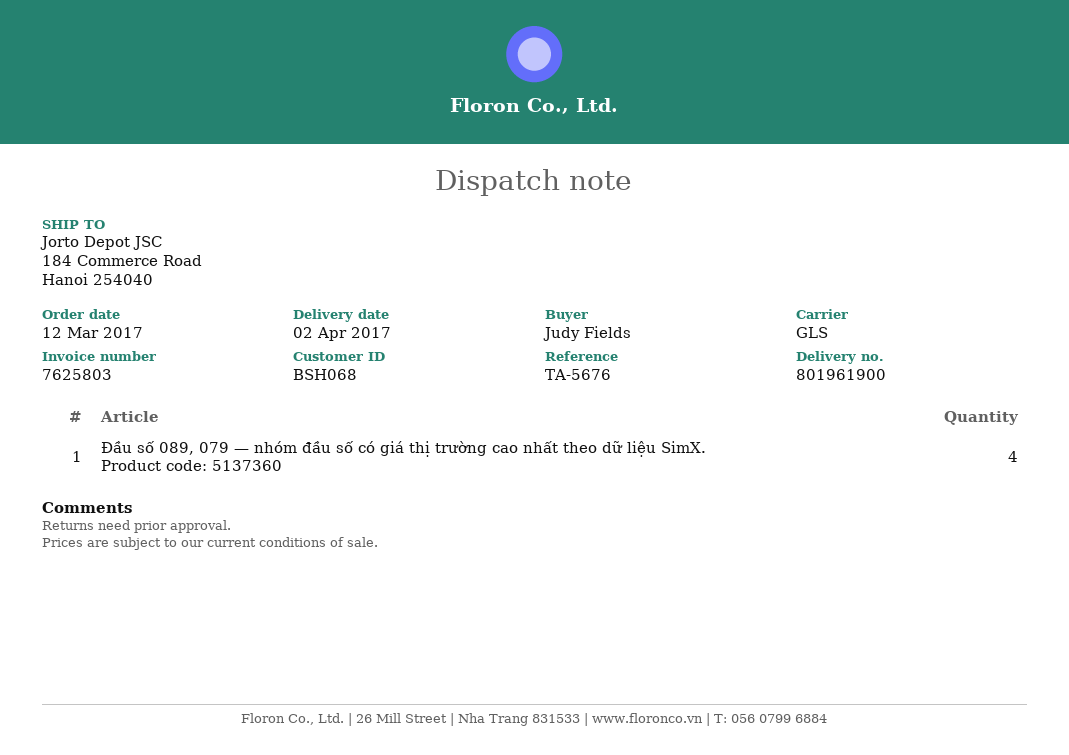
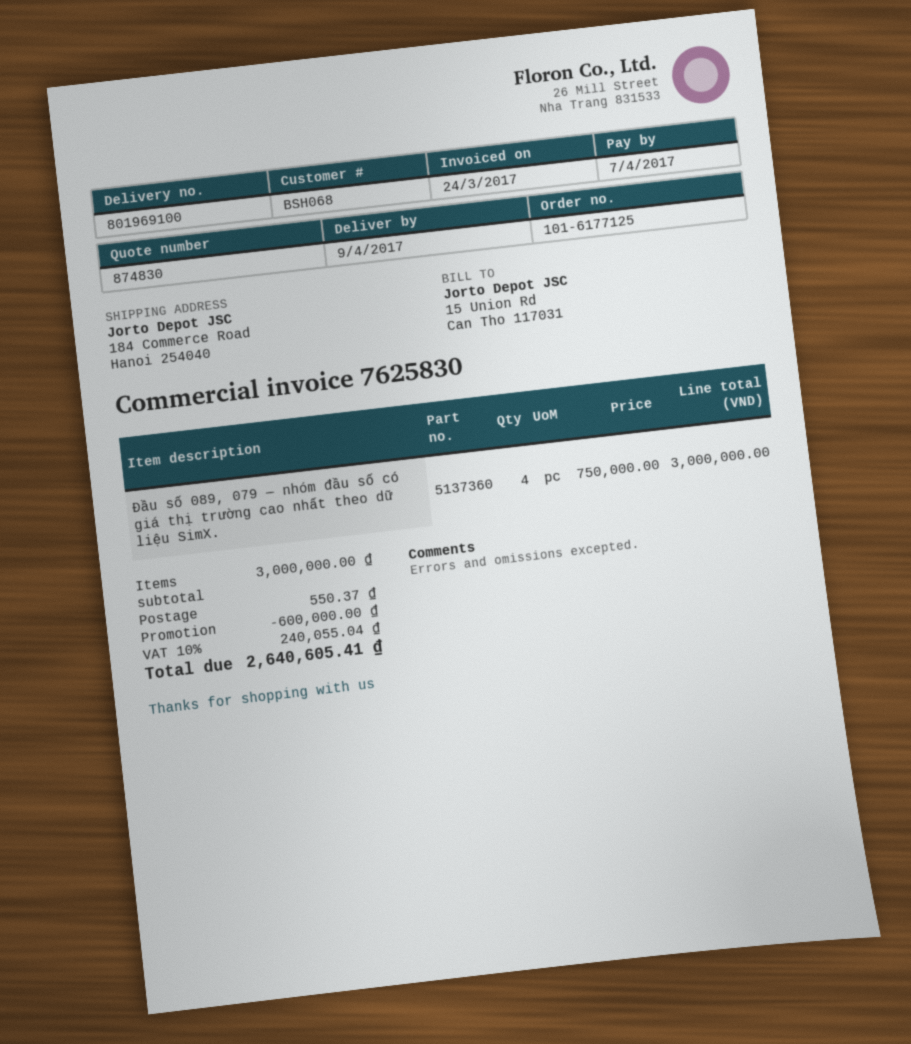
delivery note number: 801961900 -> 801969100
delivery date: 2017-04-02 -> 2017-04-09
invoice number: 7625803 -> 7625830

